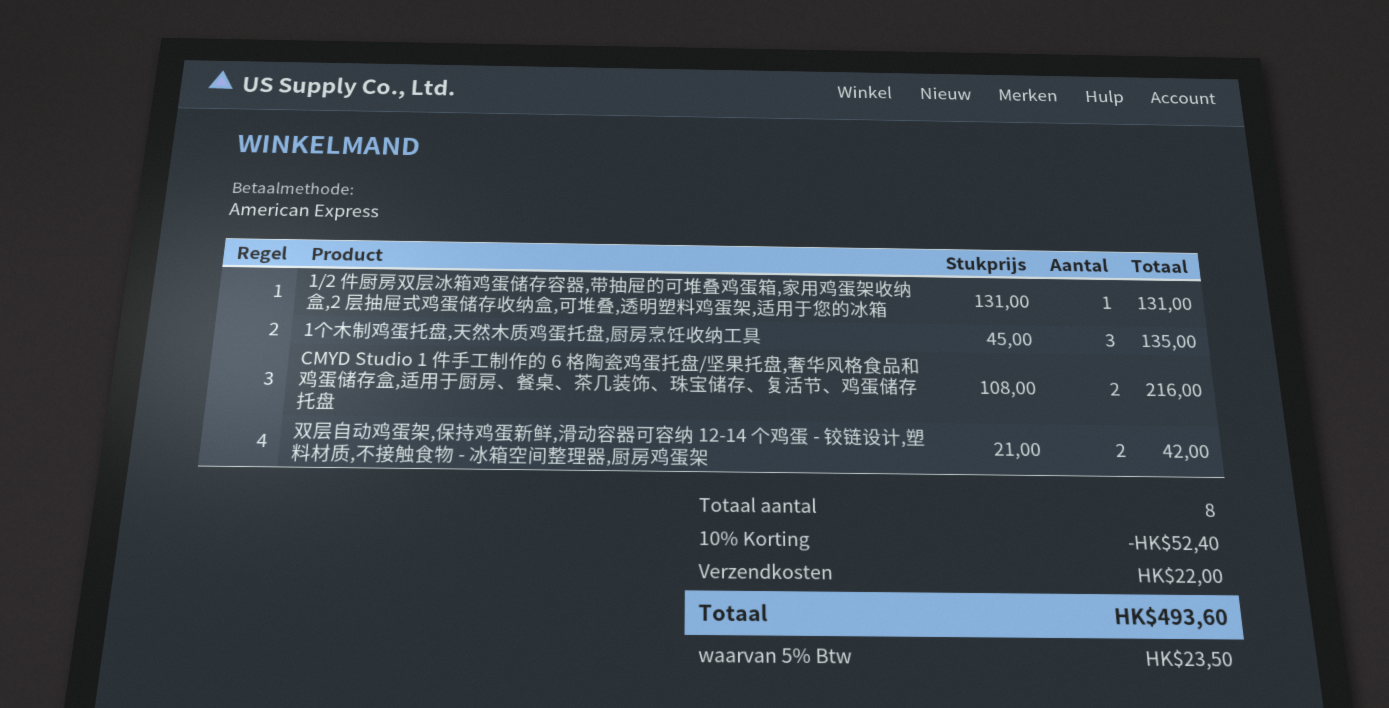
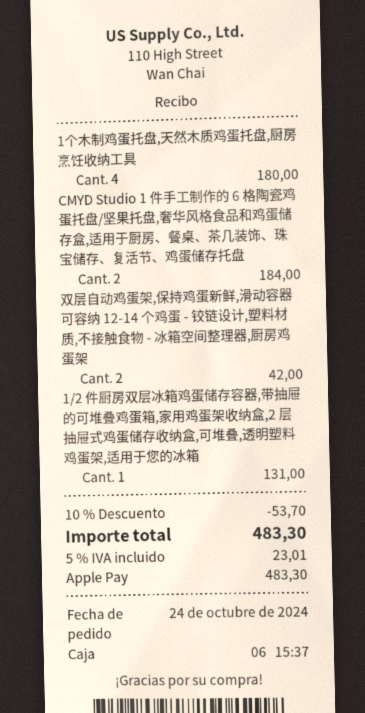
payment method: American Express -> Apple Pay
1个木制鸡蛋托盘,天然木质鸡蛋托盘,厨房烹饪收纳工具: 3 for 135.00 -> 4 for 180.00
CMYD Studio 1 件手工制作的 6 格陶瓷鸡蛋托盘/坚果托盘,奢华风格食品和鸡蛋储存盒,适用于厨房、餐桌、茶几装饰、珠宝储存、复活节、鸡蛋储存托盘: 2 for 216.00 -> 2 for 184.00
discount: 10% = 52.40 -> 10% = 53.70
shipping: 22.00 -> none
tax: 5% = 23.50 -> 5% = 23.01
total: 493.60 -> 483.30

